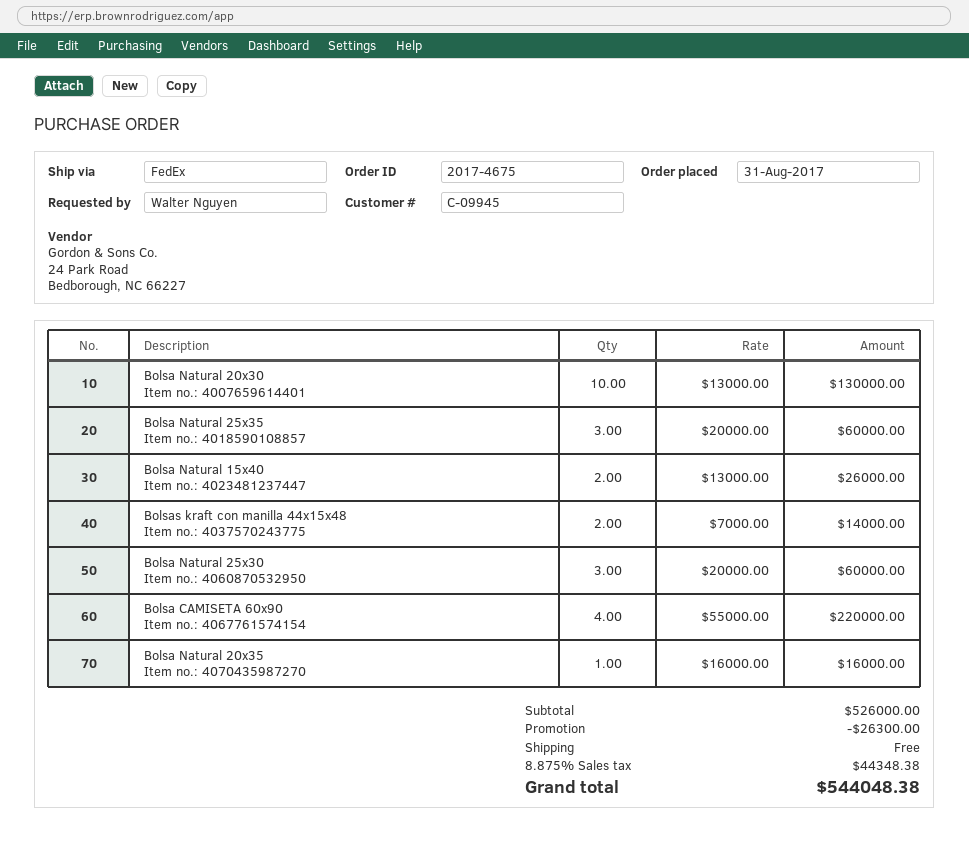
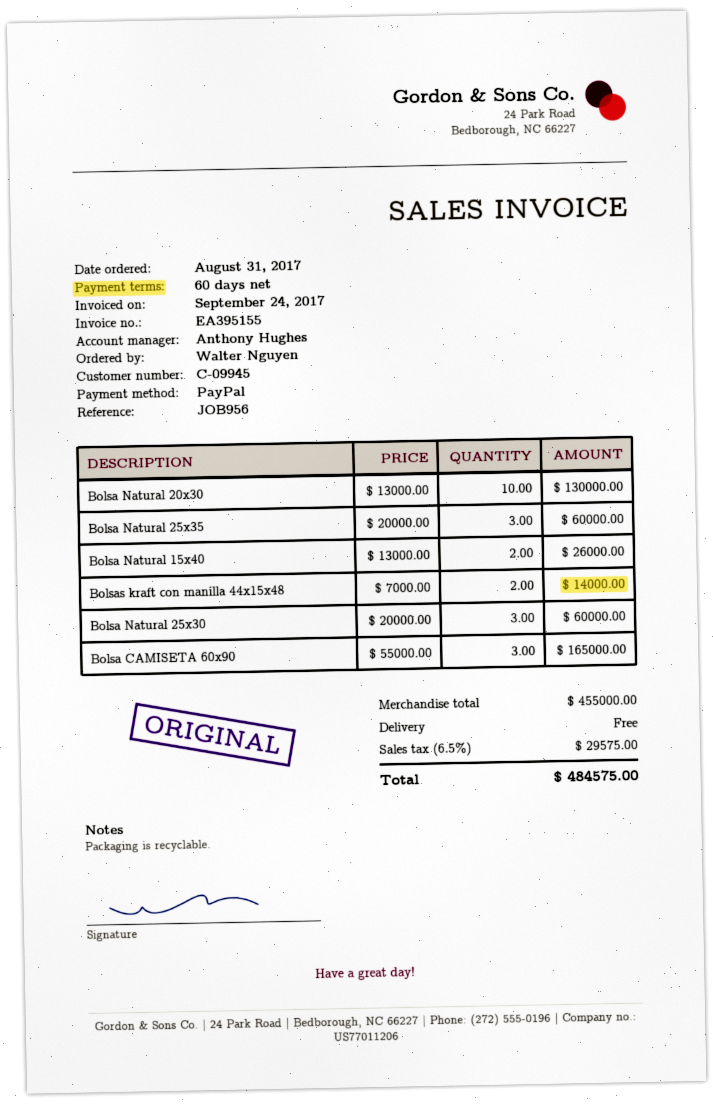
Bolsa CAMISETA 60x90: 4 x 55000.00 = 220000.00 -> 3 x 55000.00 = 165000.00
Bolsa Natural 20x35: 1 x 16000.00 = 16000.00 -> none
subtotal: 526000.00 -> 455000.00
discount: 26300.00 -> none
tax: 8.875% = 44348.38 -> 6.5% = 29575.00
total: 544048.38 -> 484575.00

